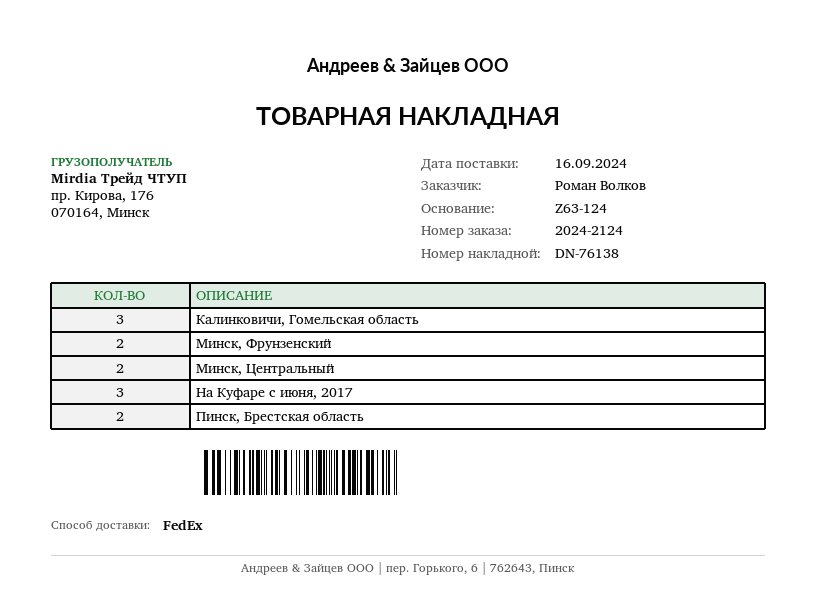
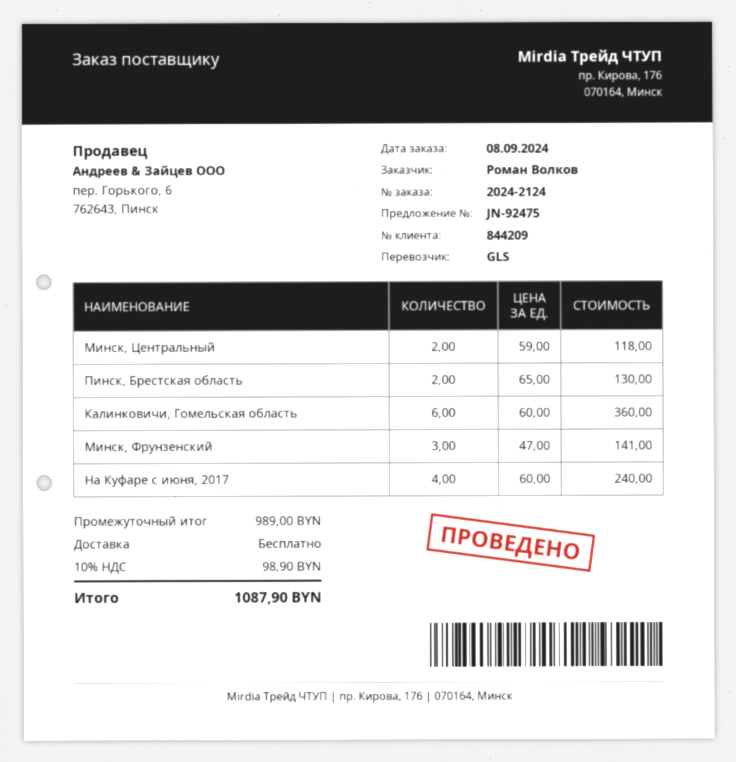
shipping method: FedEx -> GLS
Калинковичи, Гомельская область: 3 -> 6
Минск, Фрунзенский: 2 -> 3
На Куфаре с июня, 2017: 3 -> 4

